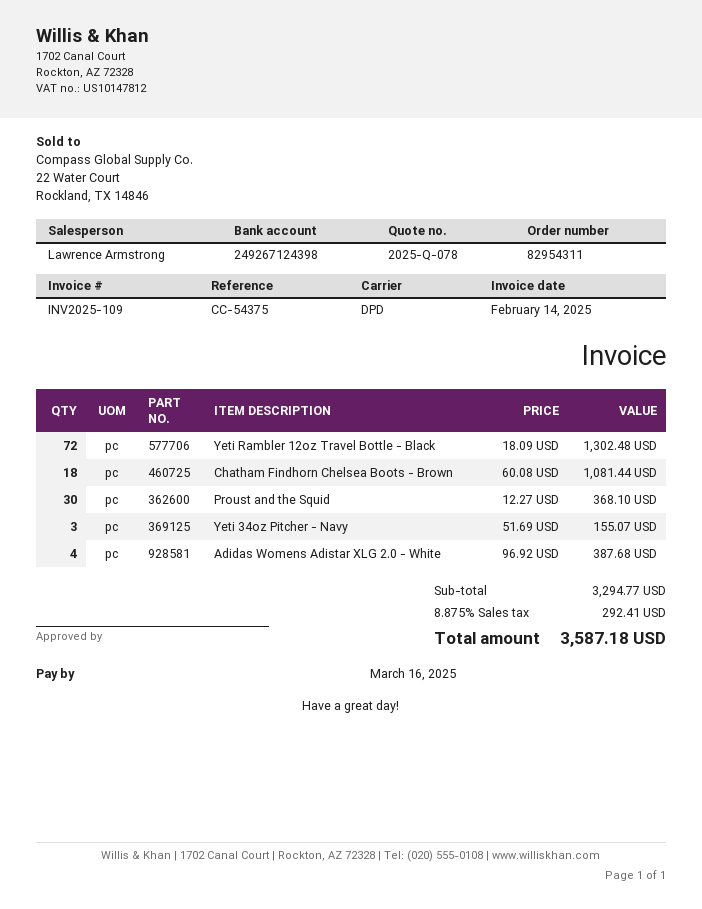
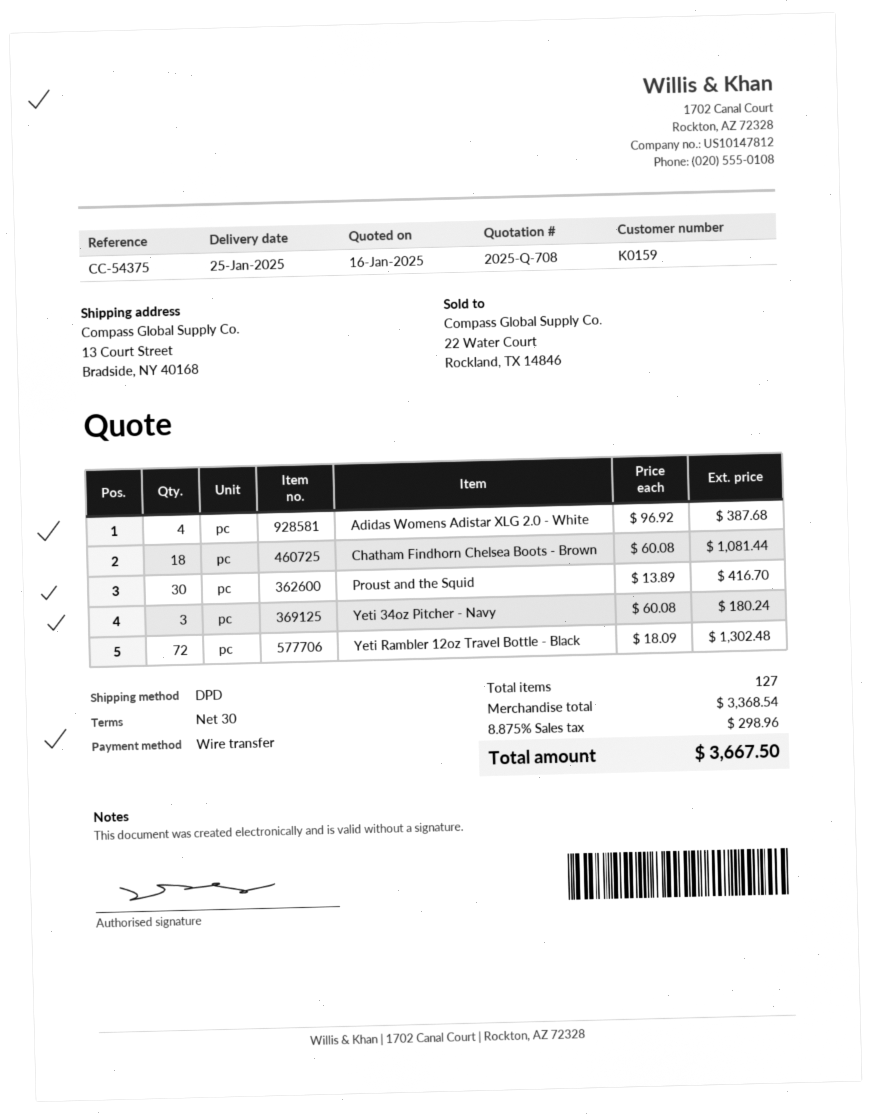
quote number: 2025-Q-078 -> 2025-Q-708
Proust and the Squid: 30 x 12.27 = 368.10 -> 30 x 13.89 = 416.70
Yeti 34oz Pitcher - Navy: 3 x 51.69 = 155.07 -> 3 x 60.08 = 180.24
subtotal: 3294.77 -> 3368.54
tax: 8.875% = 292.41 -> 8.875% = 298.96
total: 3587.18 -> 3667.50

